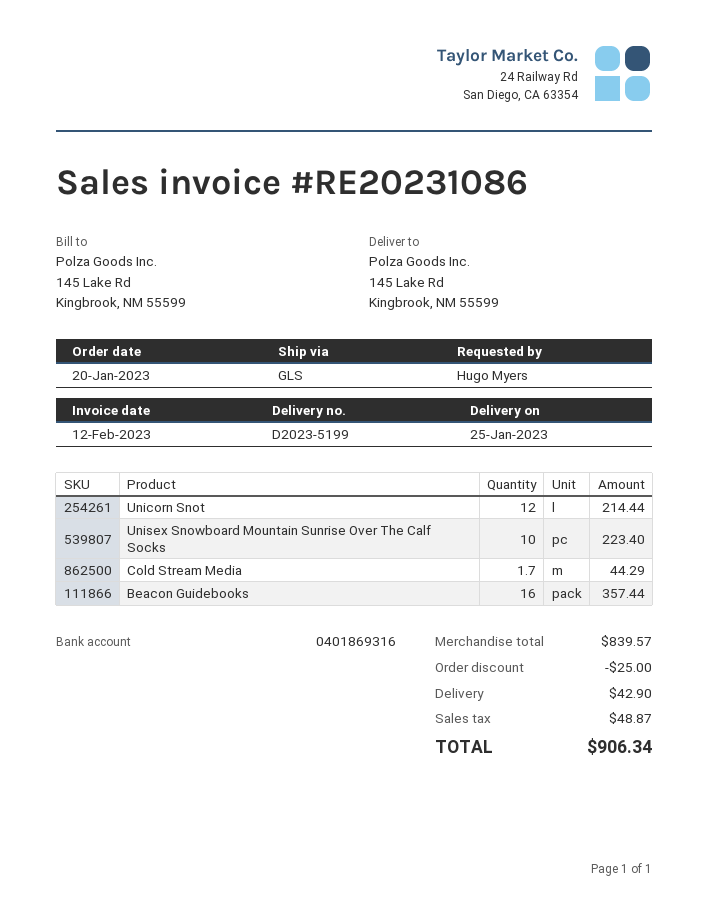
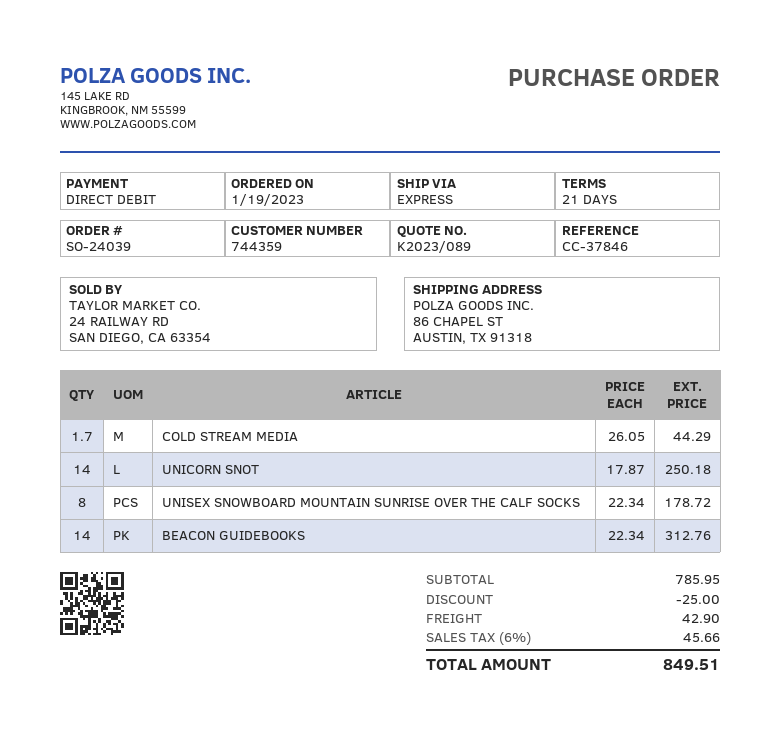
order date: 2023-01-20 -> 2023-01-19
shipping method: GLS -> express
ship to: 145 Lake Rd, Kingbrook, NM 55599 -> 86 CHAPEL ST, AUSTIN, TX 91318
Unicorn Snot: 12 for 214.44 -> 14 for 250.18
Unisex Snowboard Mountain Sunrise Over The Calf Socks: 10 for 223.40 -> 8 for 178.72
Beacon Guidebooks: 16 for 357.44 -> 14 for 312.76
subtotal: 839.57 -> 785.95
tax: 48.87 -> 45.66
total: 906.34 -> 849.51

